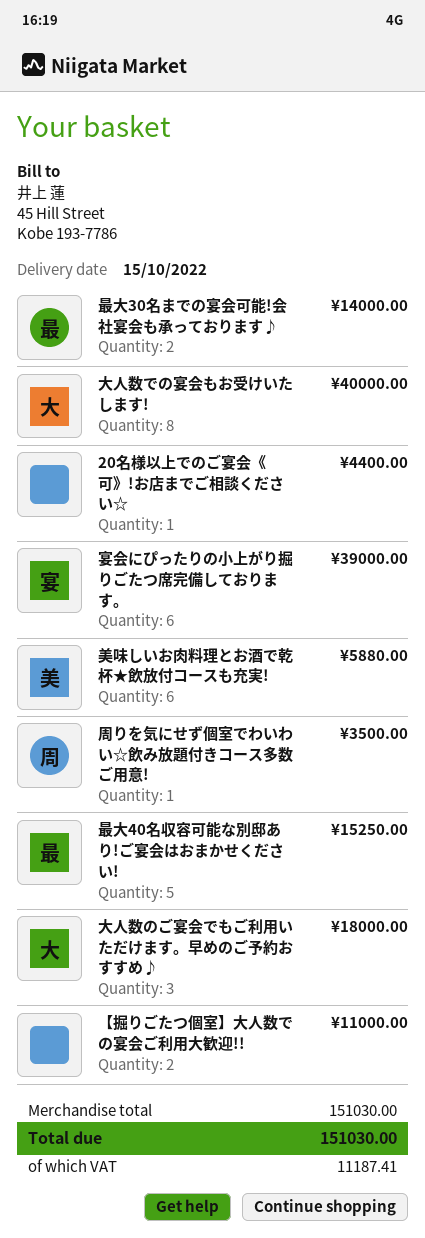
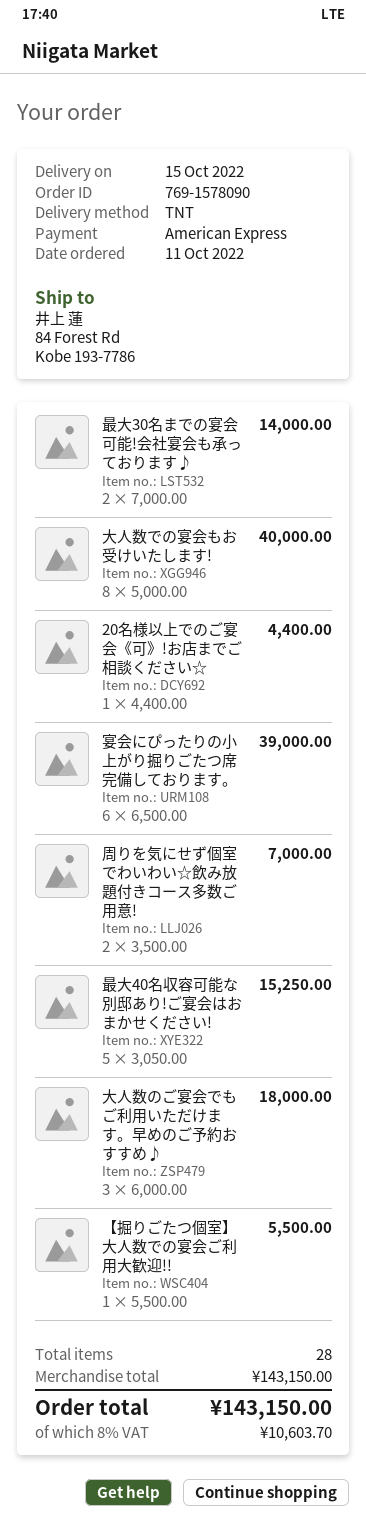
美味しいお肉料理とお酒で乾杯★飲放付コースも充実!: 6 for 5880.00 -> none
周りを気にせず個室でわいわい☆飲み放題付きコース多数ご用意!: 1 for 3500.00 -> 2 for 7000.00
【掘りごたつ個室】大人数での宴会ご利用大歓迎!!: 2 for 11000.00 -> 1 for 5500.00
subtotal: 151030.00 -> 143150.00
tax: 11187.41 -> 10603.70
total: 151030.00 -> 143150.00

